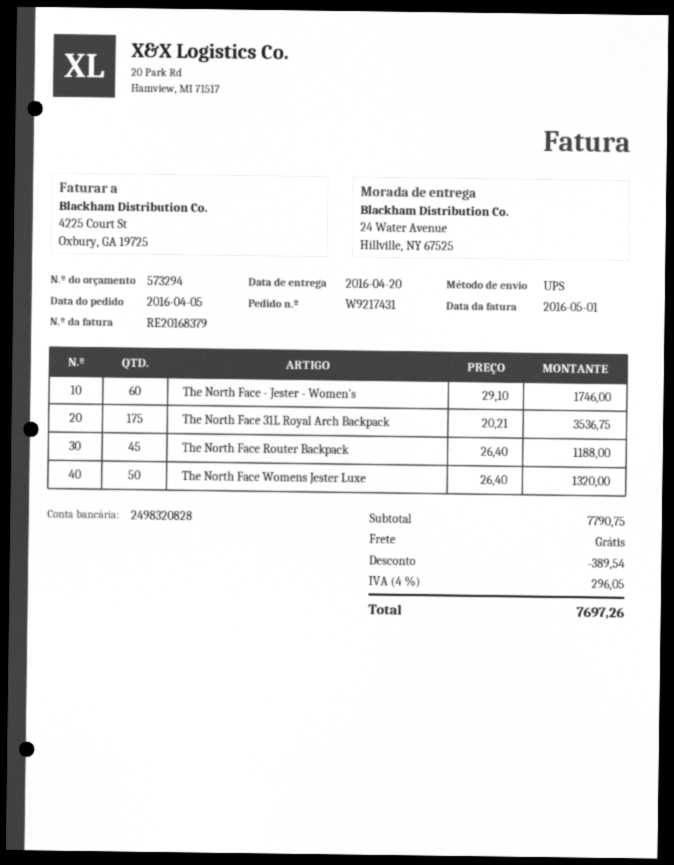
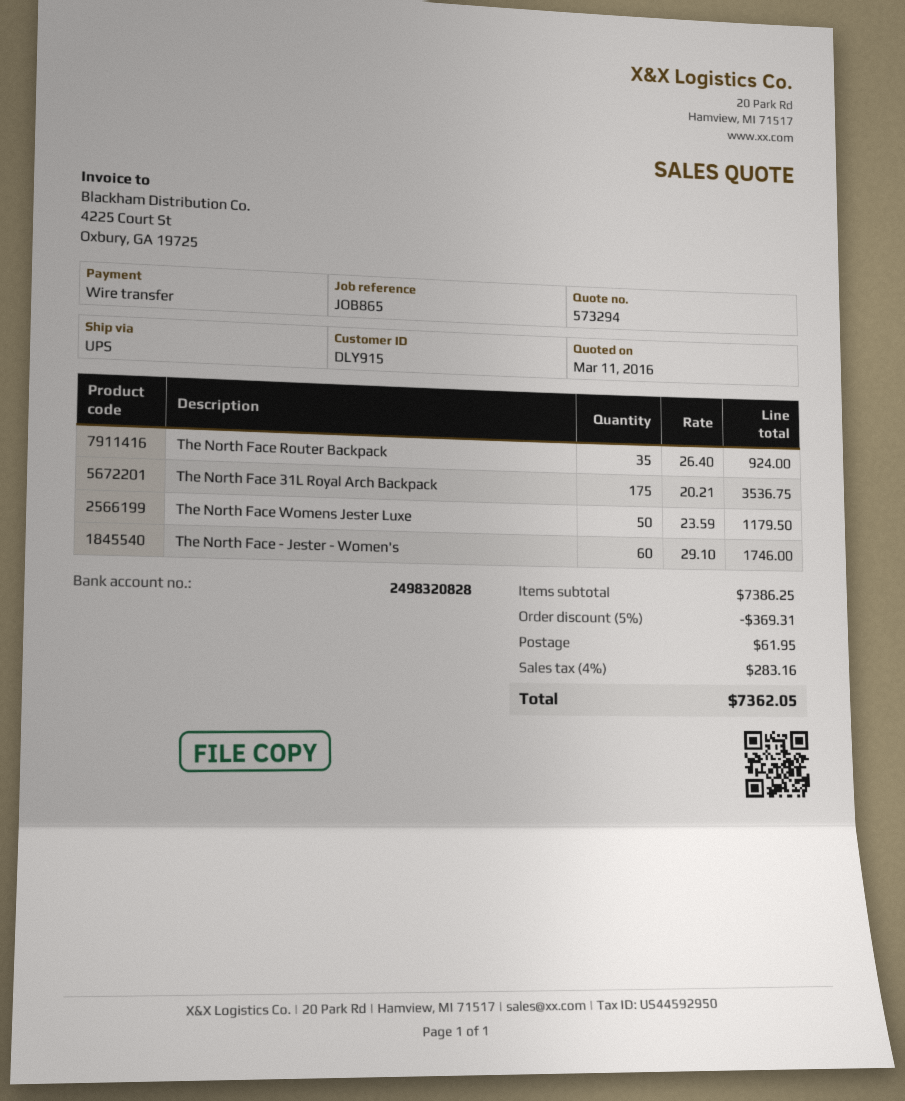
The North Face Router Backpack: 45 x 26.40 = 1188.00 -> 35 x 26.40 = 924.00
The North Face Womens Jester Luxe: 50 x 26.40 = 1320.00 -> 50 x 23.59 = 1179.50
subtotal: 7790.75 -> 7386.25
discount: 389.54 -> 369.31
shipping: 0.00 -> 61.95
tax: 4% = 296.05 -> 4% = 283.16
total: 7697.26 -> 7362.05

